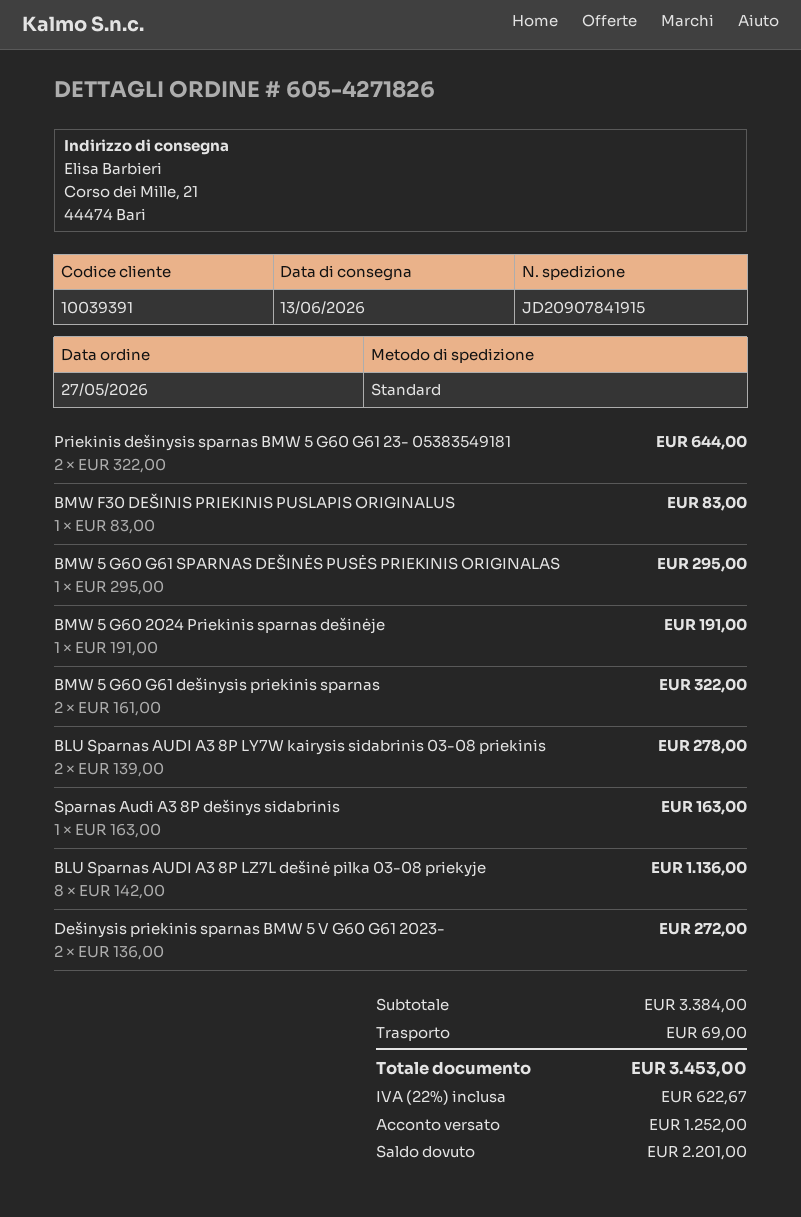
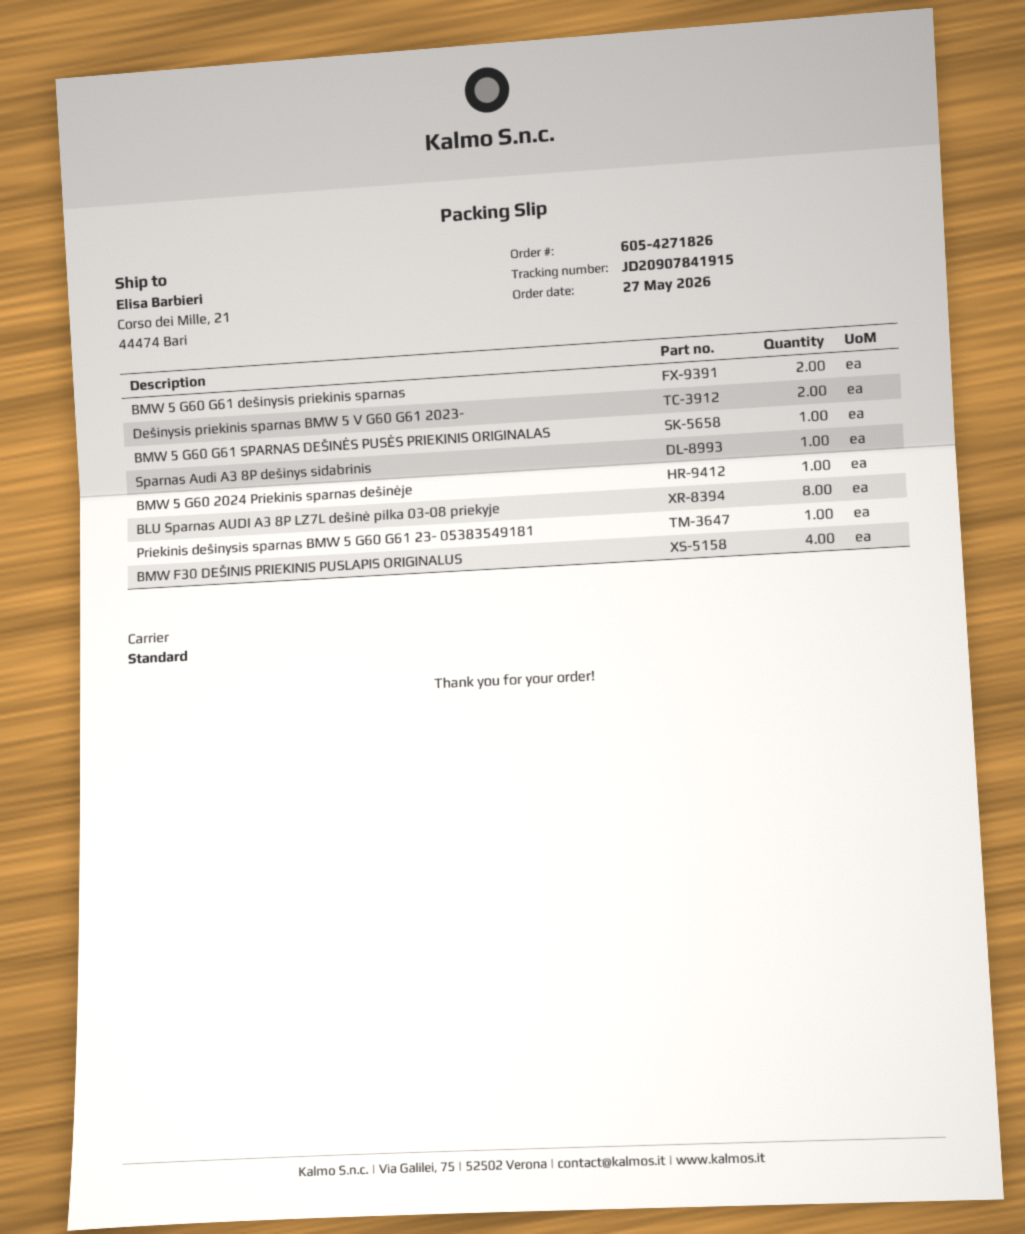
Priekinis dešinysis sparnas BMW 5 G60 G61 23- 05383549181: 2 -> 1
BMW F30 DEŠINIS PRIEKINIS PUSLAPIS ORIGINALUS: 1 -> 4
BLU Sparnas AUDI A3 8P LY7W kairysis sidabrinis 03-08 priekinis: 2 -> none

